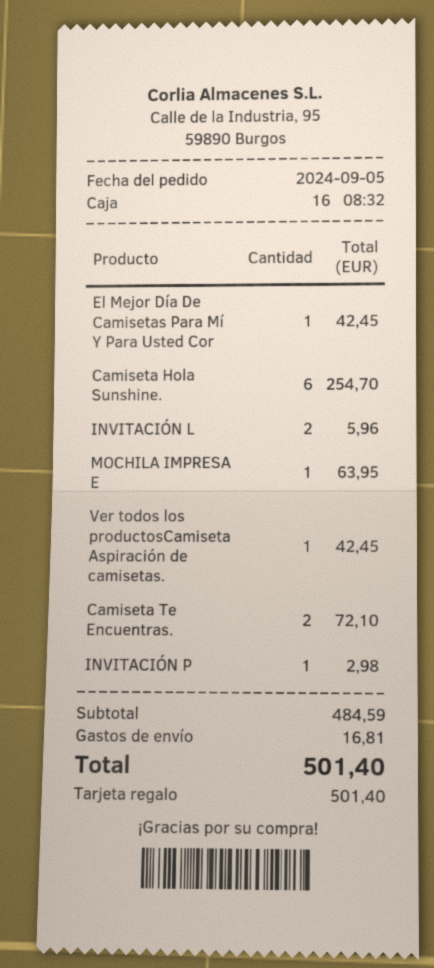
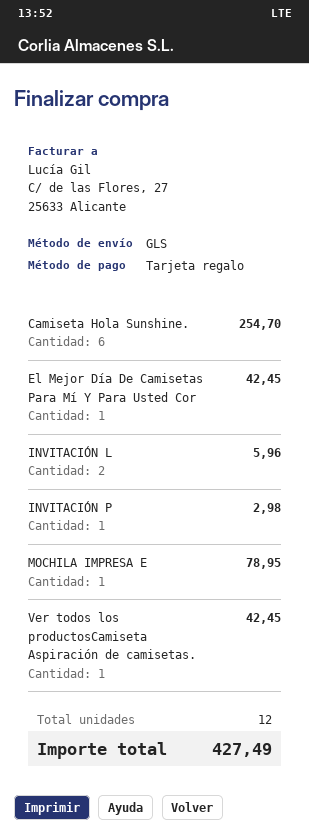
MOCHILA IMPRESA E: 1 for 63.95 -> 1 for 78.95
Camiseta Te Encuentras.: 2 for 72.10 -> none
shipping: 16.81 -> none
total: 501.40 -> 427.49

